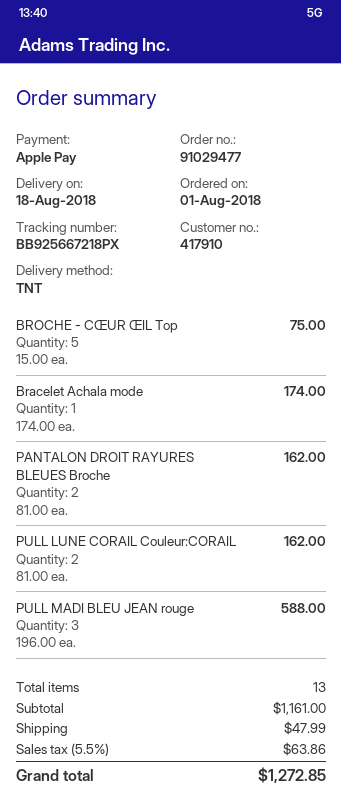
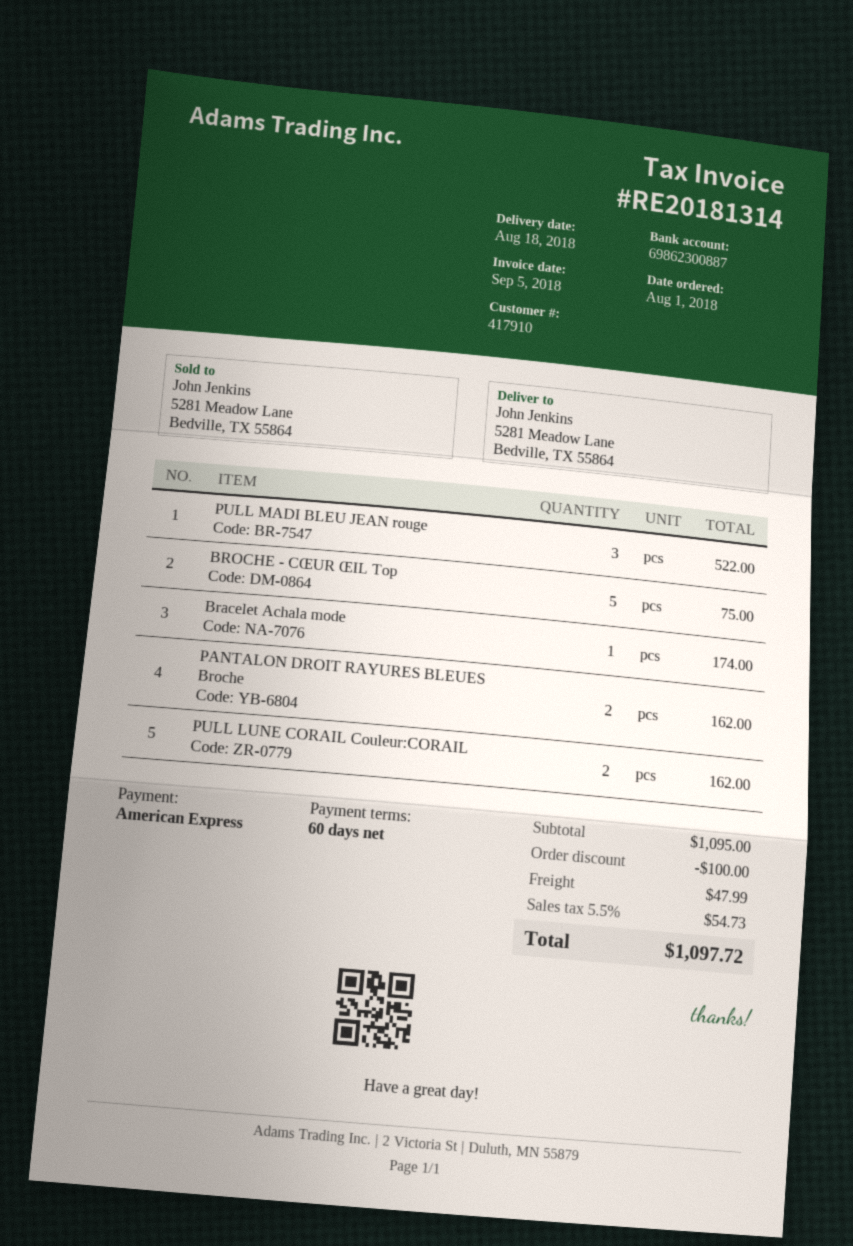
payment method: Apple Pay -> American Express
PULL MADI BLEU JEAN rouge: 3 for 588.00 -> 3 for 522.00
subtotal: 1161.00 -> 1095.00
discount: none -> 100.00
tax: 5.5% = 63.86 -> 5.5% = 54.73
total: 1272.85 -> 1097.72

